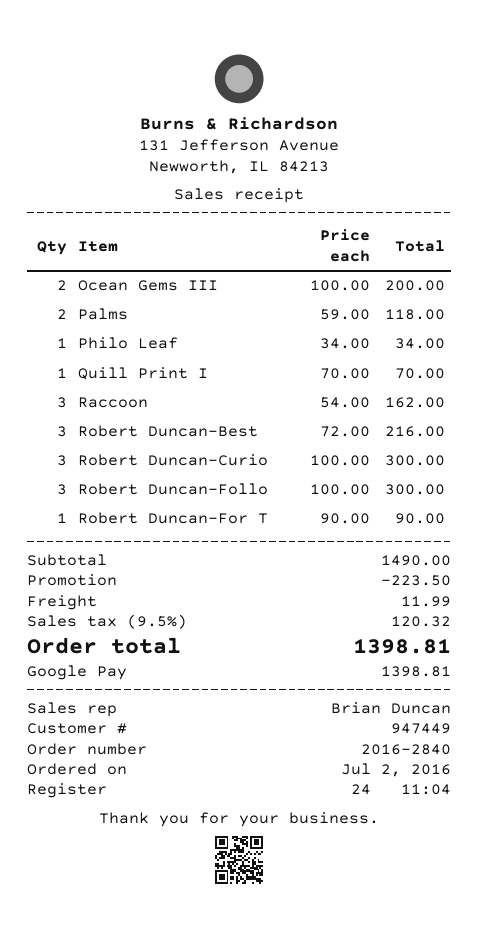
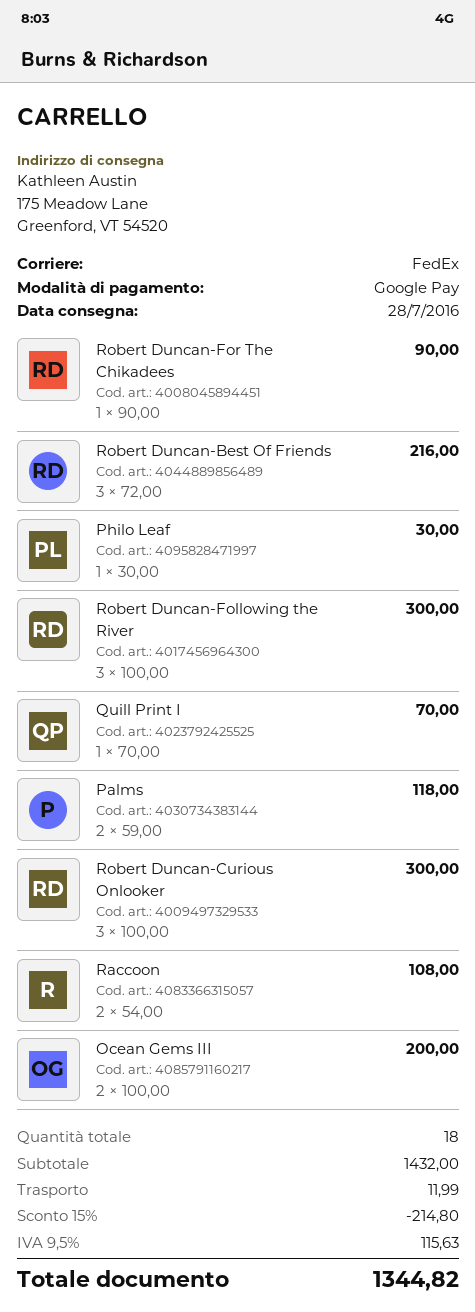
Philo Leaf: 1 x 34.00 = 34.00 -> 1 x 30.00 = 30.00
Raccoon: 3 x 54.00 = 162.00 -> 2 x 54.00 = 108.00
subtotal: 1490.00 -> 1432.00
discount: 223.50 -> 214.80
tax: 9.5% = 120.32 -> 9.5% = 115.63
total: 1398.81 -> 1344.82

